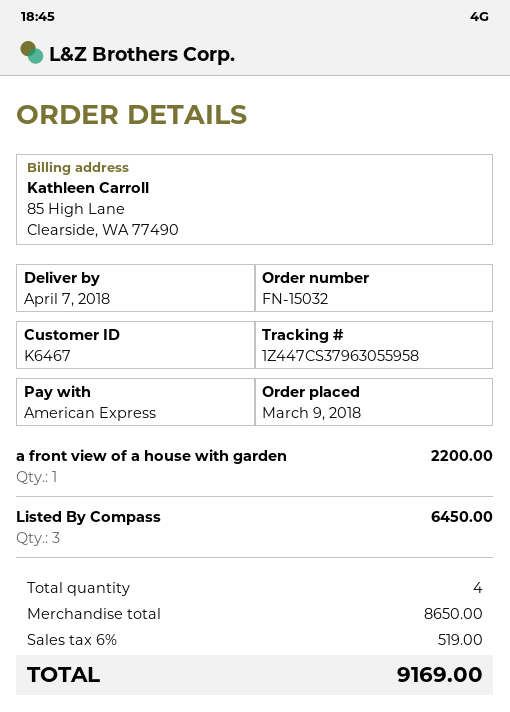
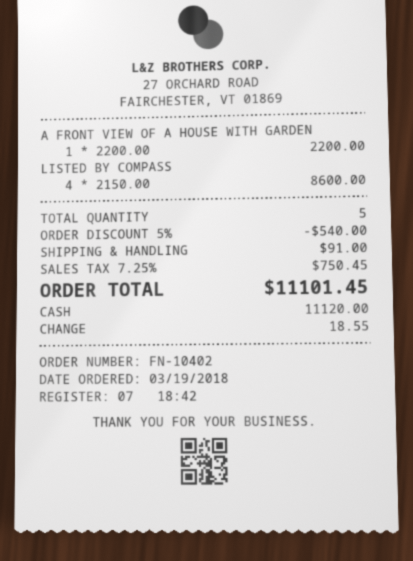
order number: FN-15032 -> FN-10402
order date: 2018-03-09 -> 2018-03-19
payment method: American Express -> cash
Listed By Compass: 3 for 6450.00 -> 4 for 8600.00
total quantity: 4 -> 5
discount: none -> 5% = 540.00
shipping: none -> 91.00
tax: 6% = 519.00 -> 7.25% = 750.45
total: 9169.00 -> 11101.45

